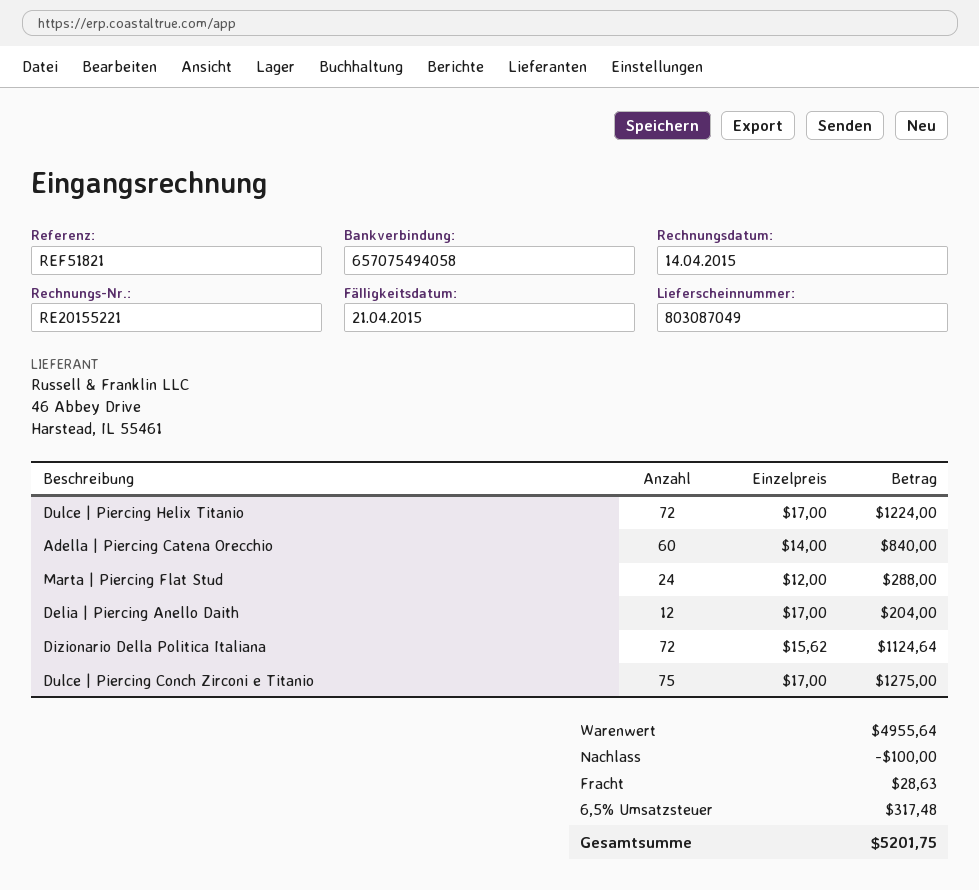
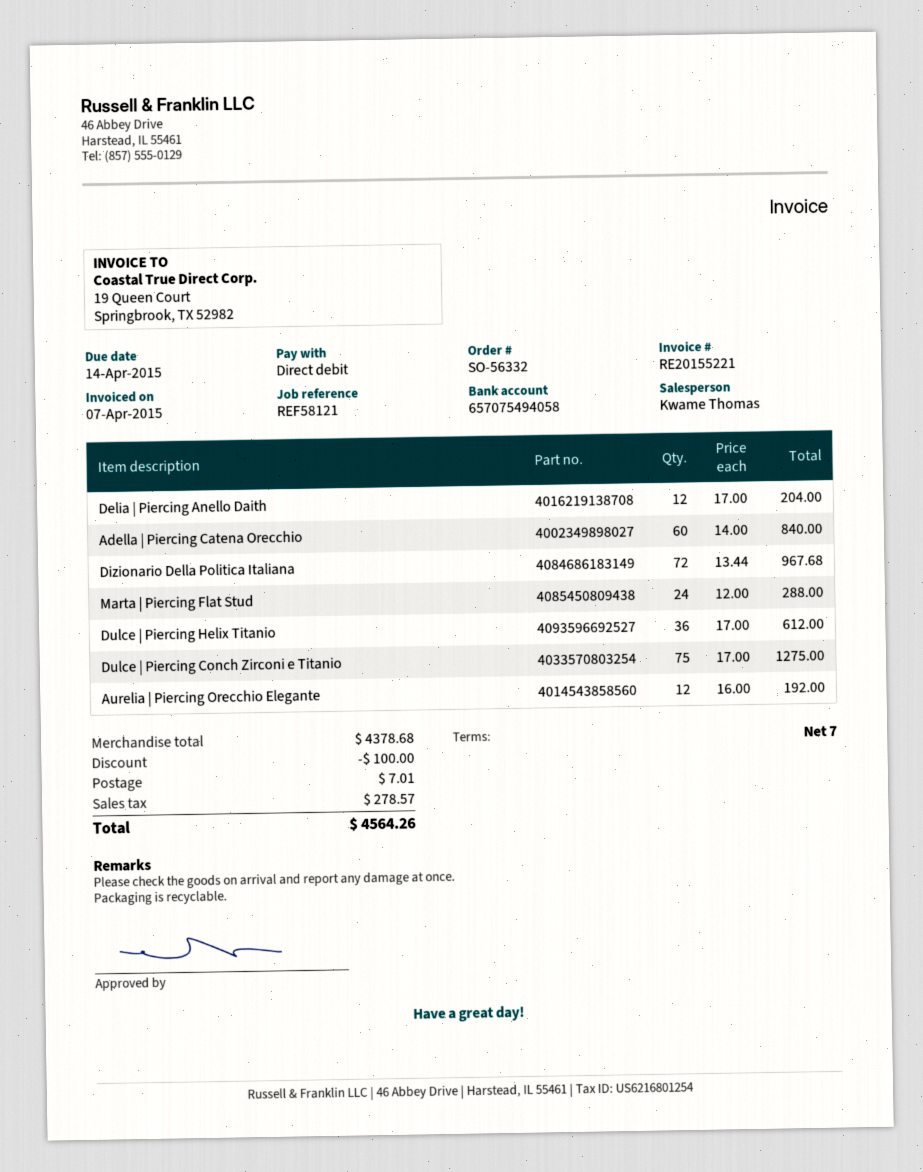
invoice date: 2015-04-14 -> 2015-04-07
due date: 2015-04-21 -> 2015-04-14
reference: REF51821 -> REF58121
Dulce | Piercing Helix Titanio: 72 x 17.00 = 1224.00 -> 36 x 17.00 = 612.00
Dizionario Della Politica Italiana: 72 x 15.62 = 1124.64 -> 72 x 13.44 = 967.68
Aurelia | Piercing Orecchio Elegante: none -> 12 x 16.00 = 192.00
subtotal: 4955.64 -> 4378.68
shipping: 28.63 -> 7.01
tax: 317.48 -> 278.57
total: 5201.75 -> 4564.26

